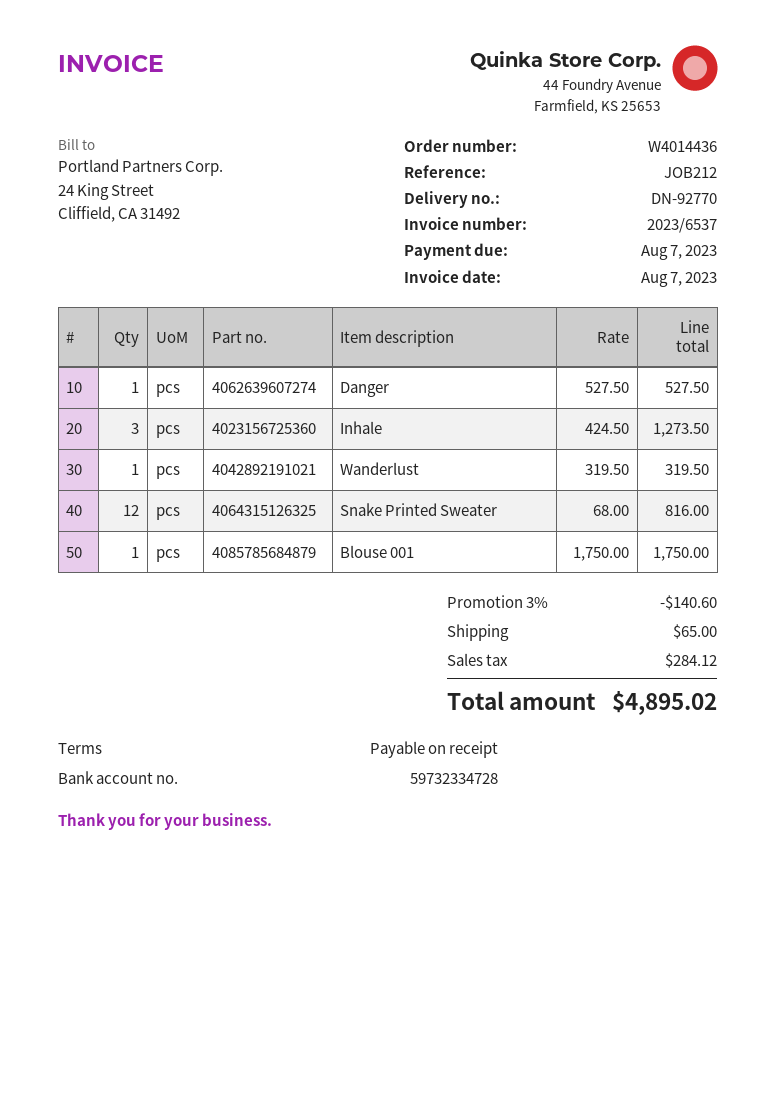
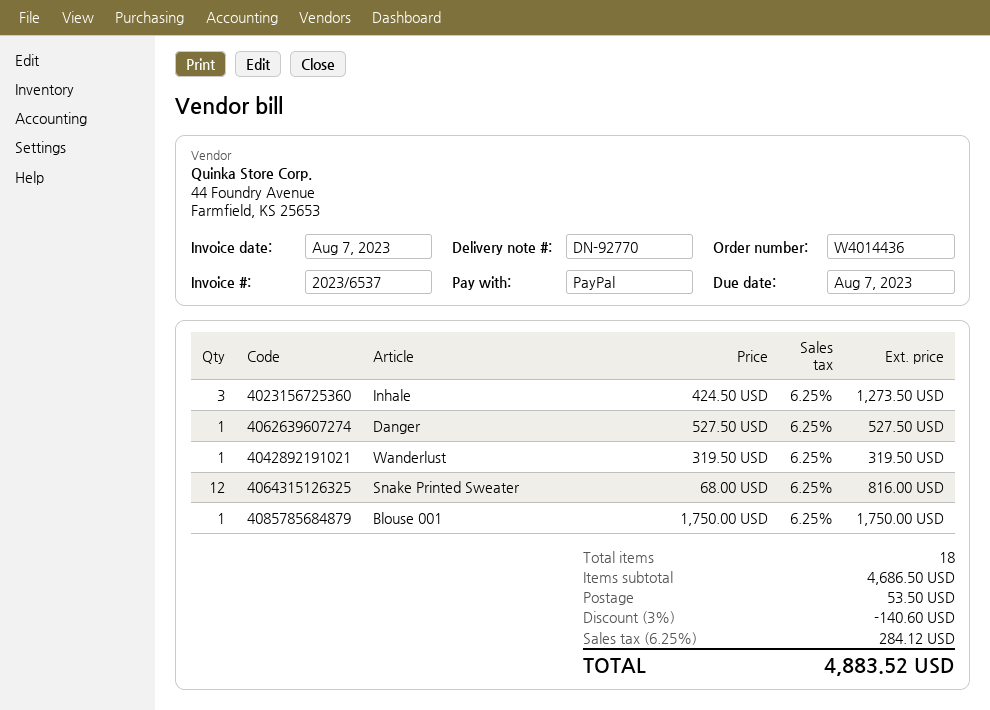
shipping: 65.00 -> 53.50
total: 4895.02 -> 4883.52

